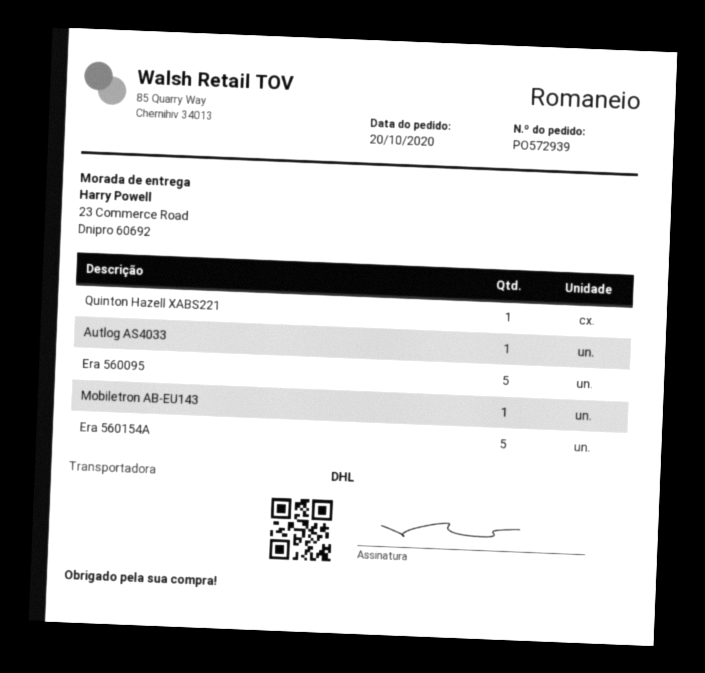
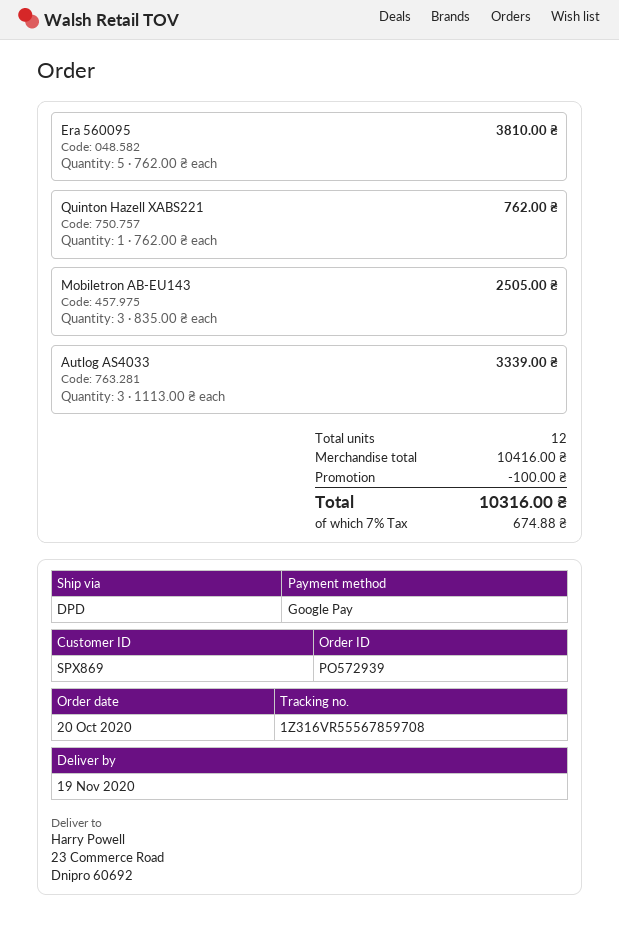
shipping method: DHL -> DPD
Autlog AS4033: 1 -> 3
Mobiletron AB-EU143: 1 -> 3
Era 560154A: 5 -> none

